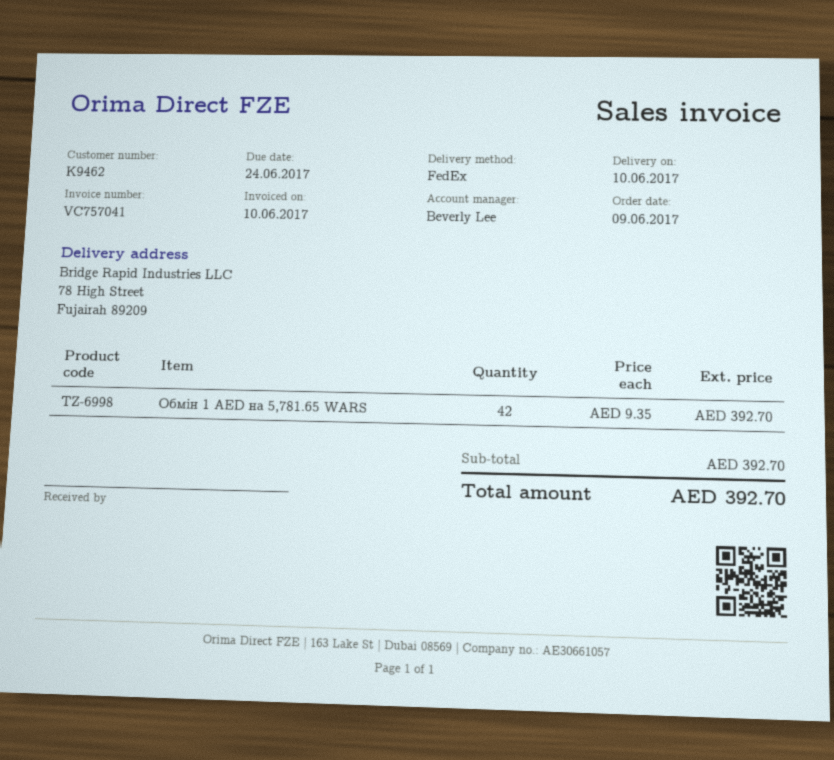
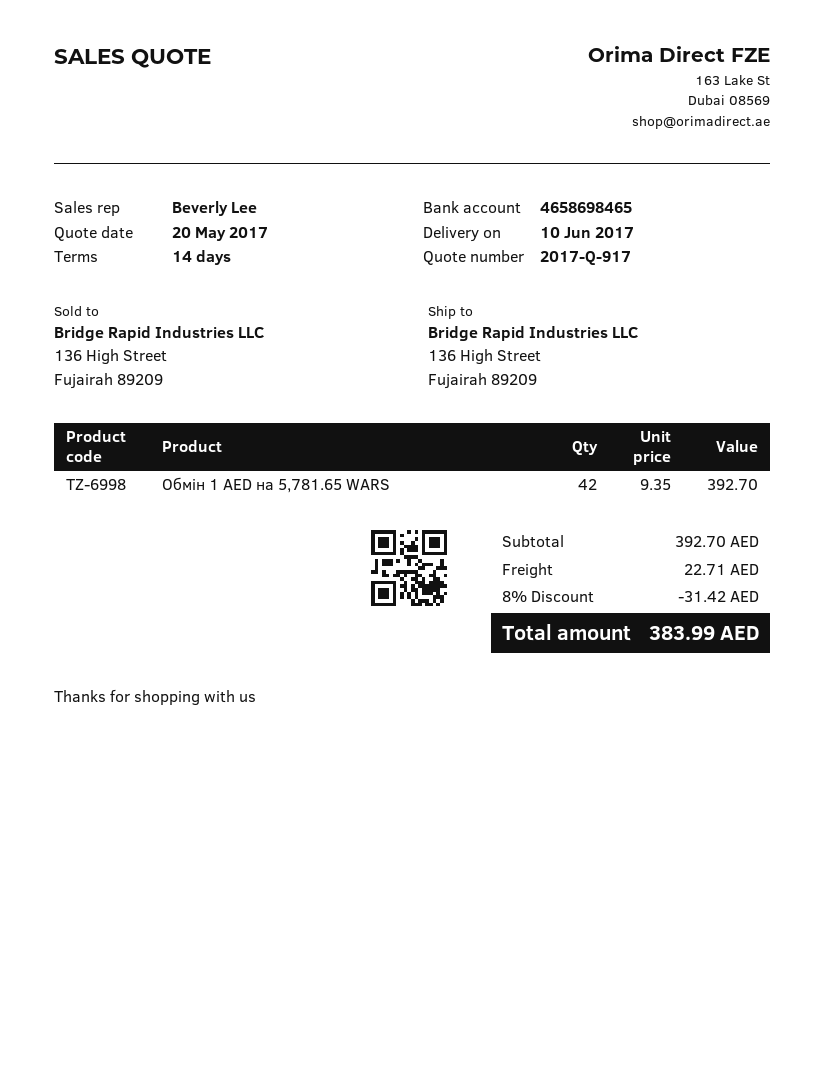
ship to: 78 High Street, Fujairah 89209 -> 136 High Street, Fujairah 89209
discount: none -> 8% = 31.42
shipping: none -> 22.71
total: 392.70 -> 383.99

